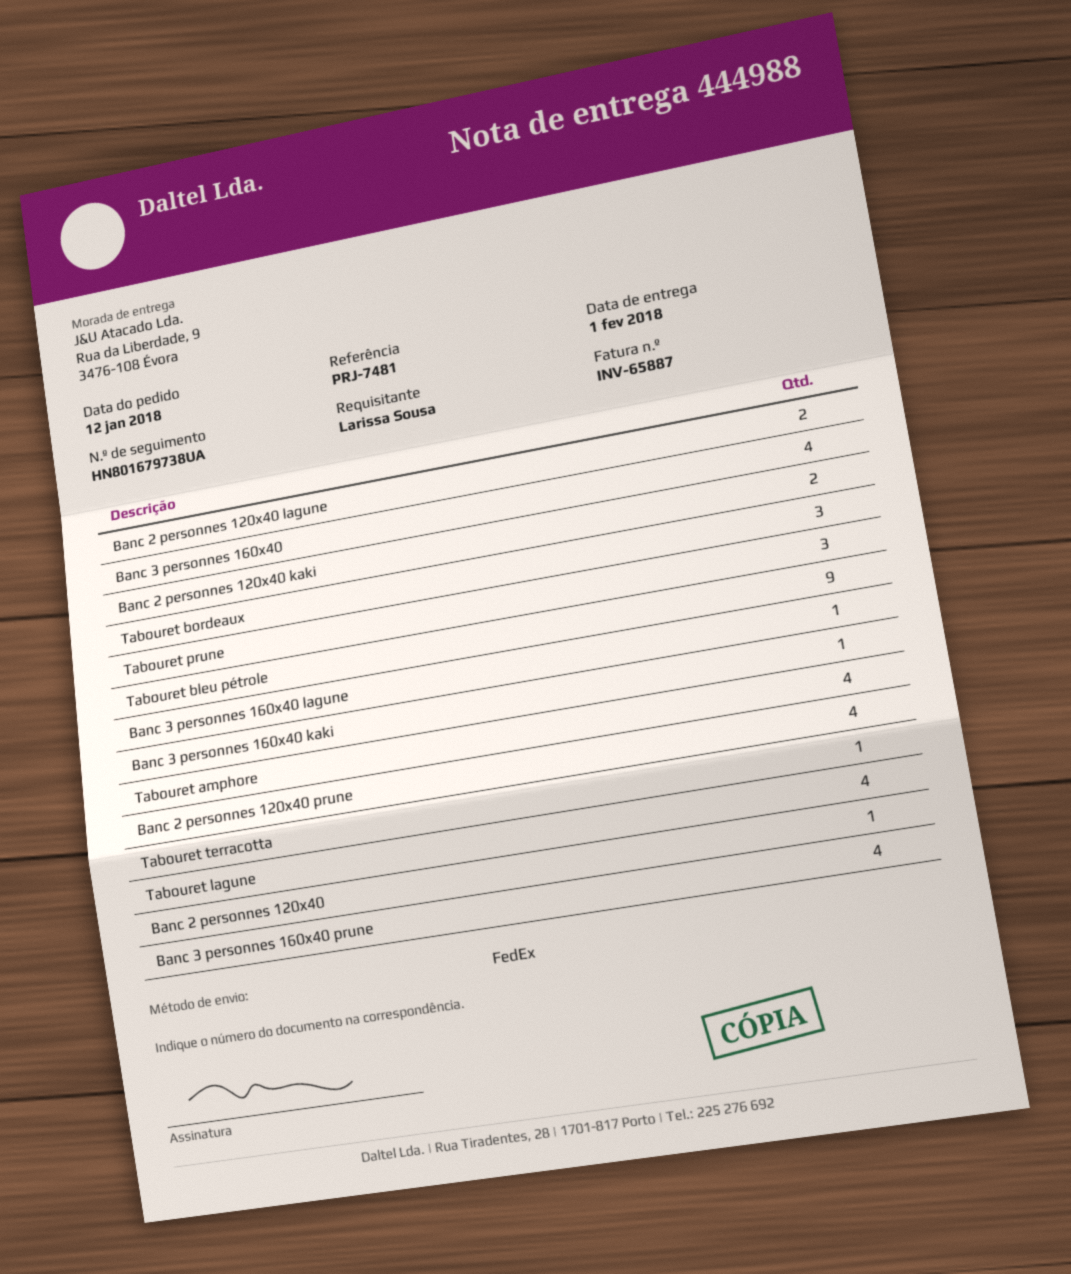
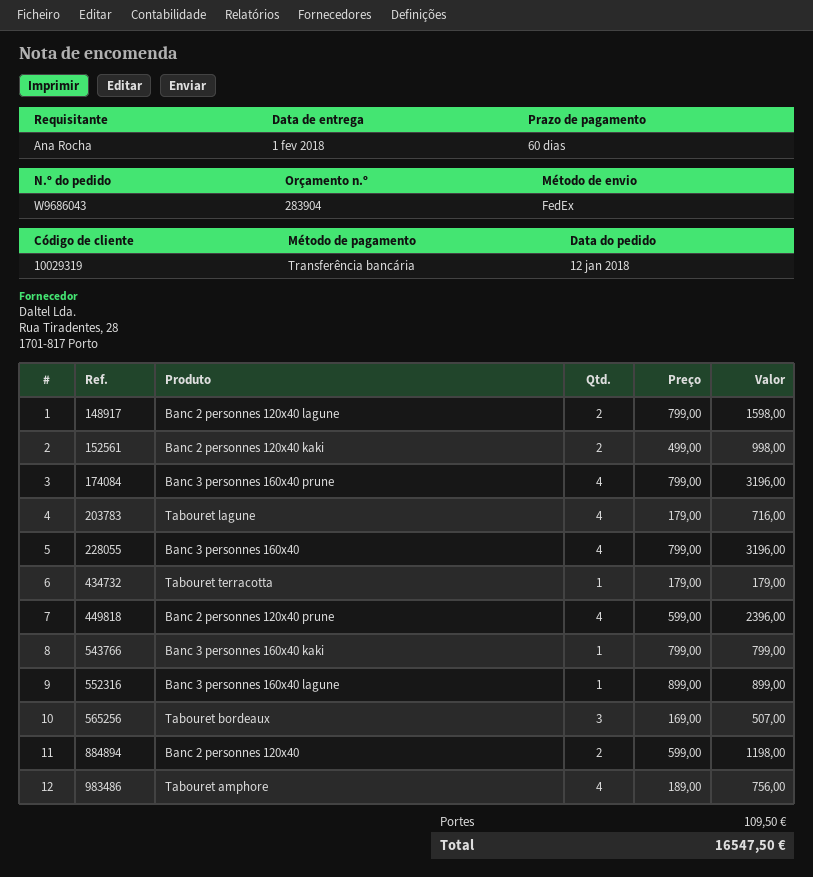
ordered by: Larissa Sousa -> Ana Rocha
Tabouret prune: 3 -> none
Tabouret bleu pétrole: 9 -> none
Banc 2 personnes 120x40: 1 -> 2

